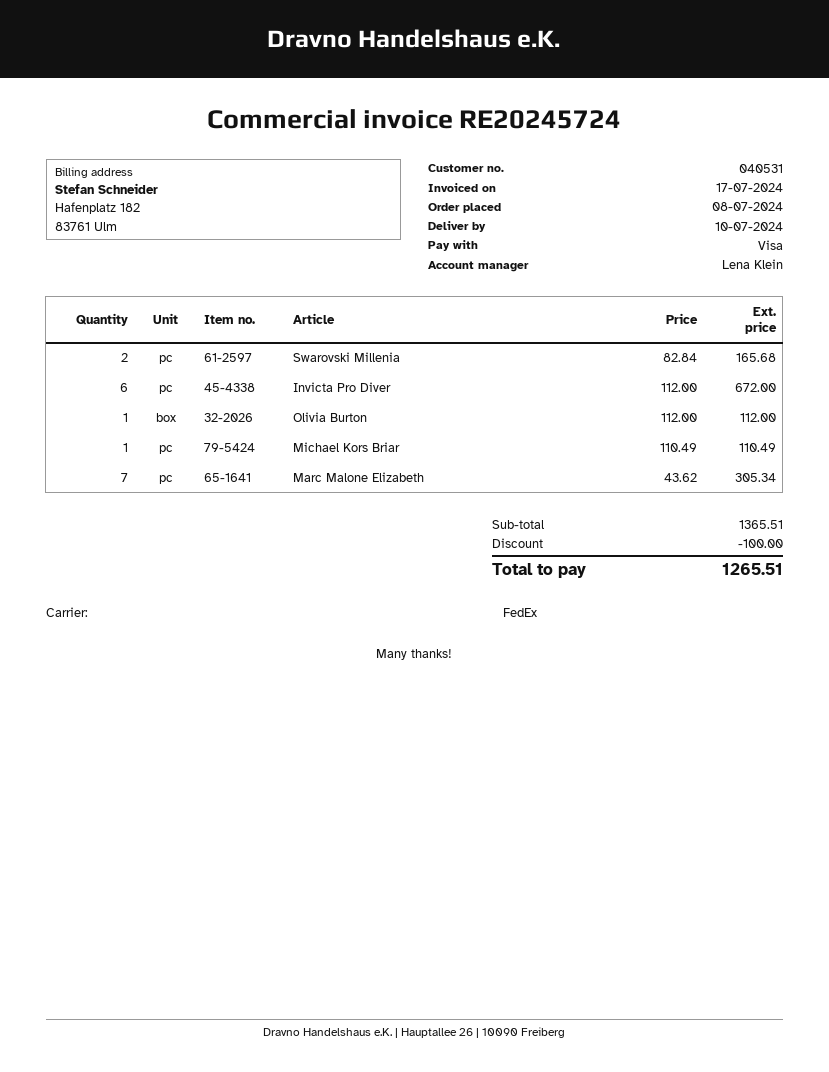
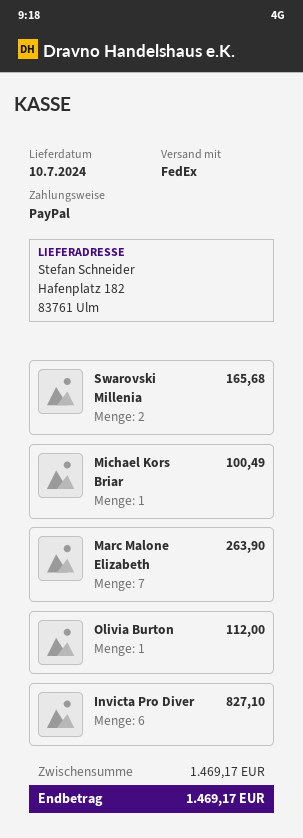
payment method: Visa -> PayPal
Invicta Pro Diver: 6 for 672.00 -> 6 for 827.10
Michael Kors Briar: 1 for 110.49 -> 1 for 100.49
Marc Malone Elizabeth: 7 for 305.34 -> 7 for 263.90
subtotal: 1365.51 -> 1469.17
discount: 100.00 -> none
total: 1265.51 -> 1469.17

